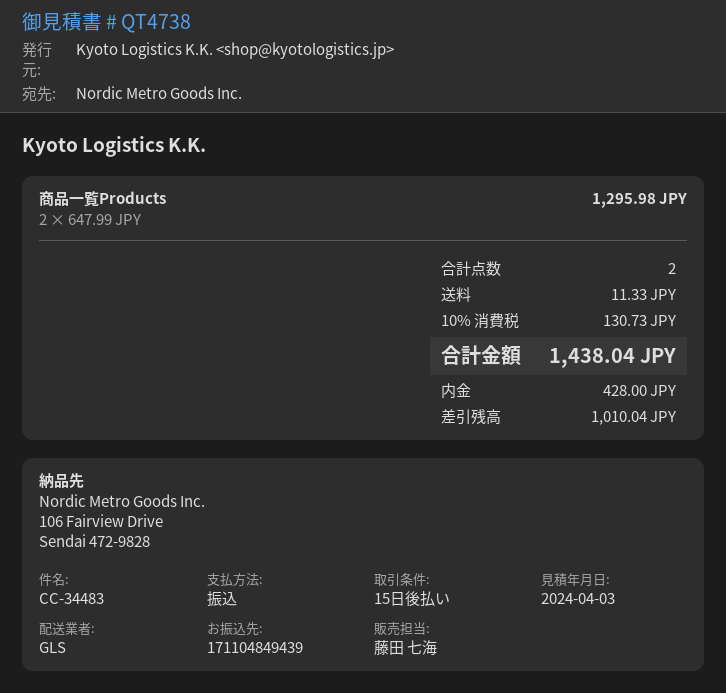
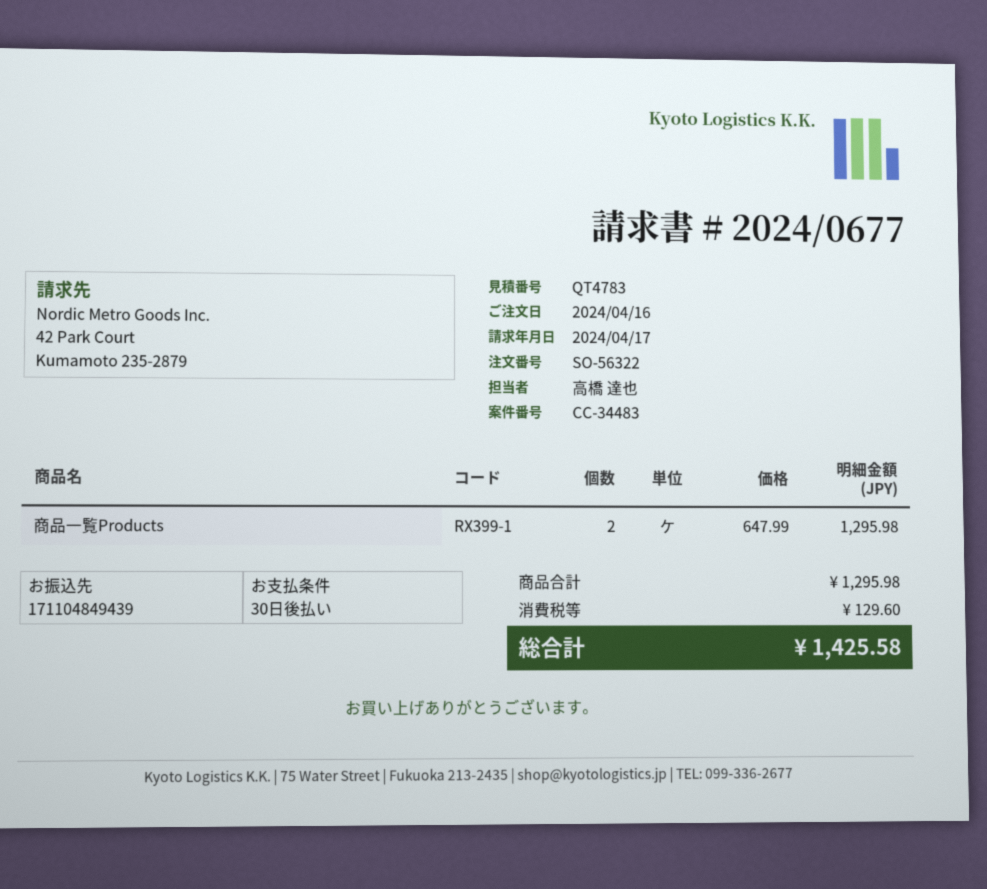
quote number: QT4738 -> QT4783
payment terms: 15 days -> 30 days
sales rep: 藤田 七海 -> 高橋 達也
shipping: 11.33 -> none
tax: 130.73 -> 129.60
total: 1438.04 -> 1425.58

